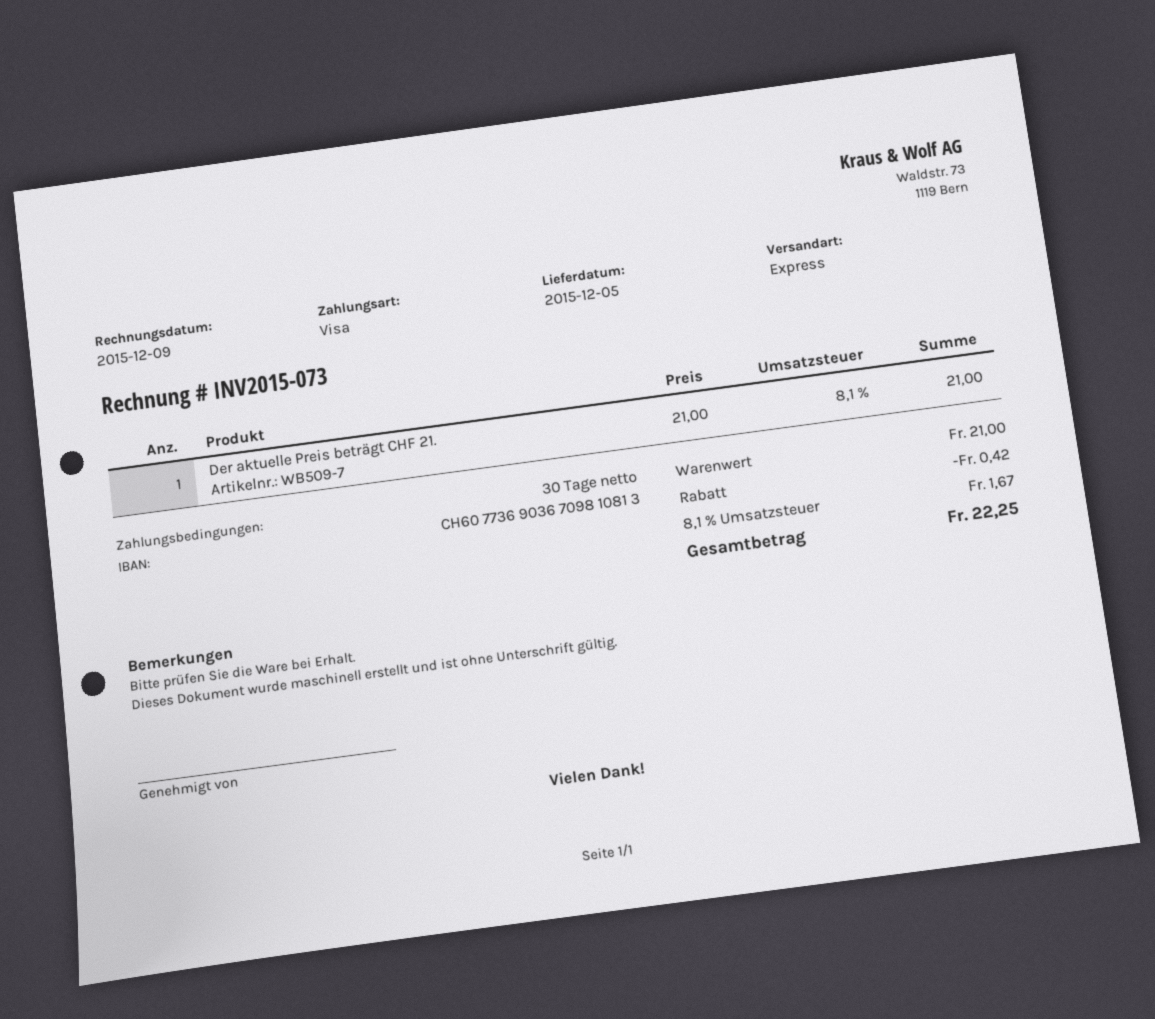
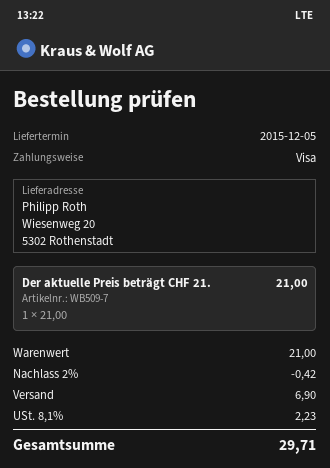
shipping: none -> 6.90
tax: 8.1% = 1.67 -> 8.1% = 2.23
total: 22.25 -> 29.71

